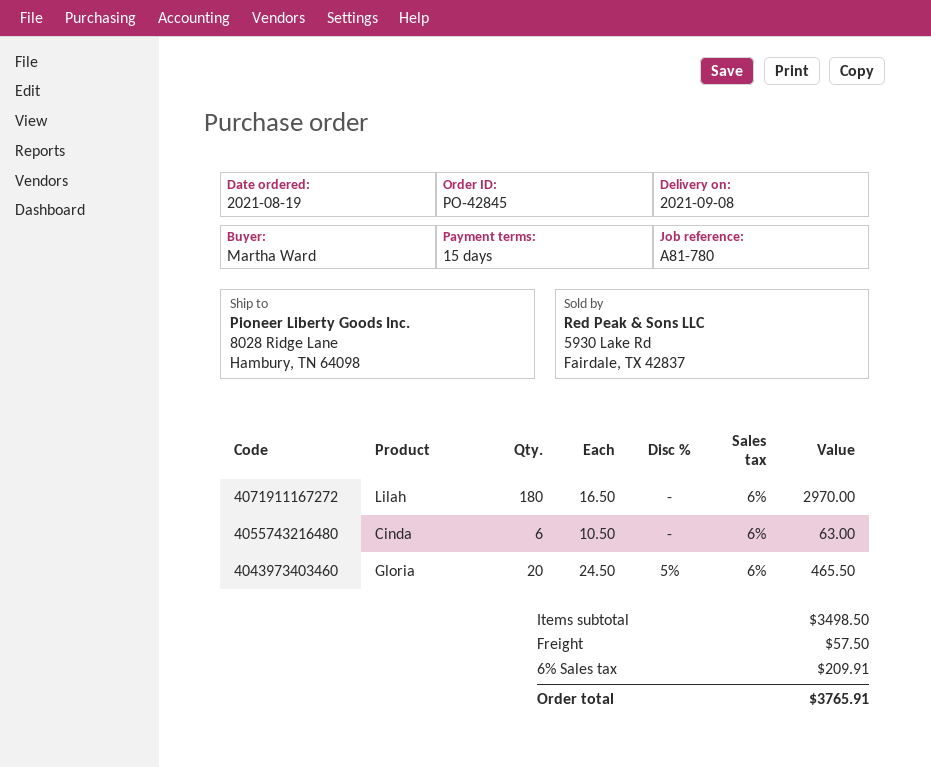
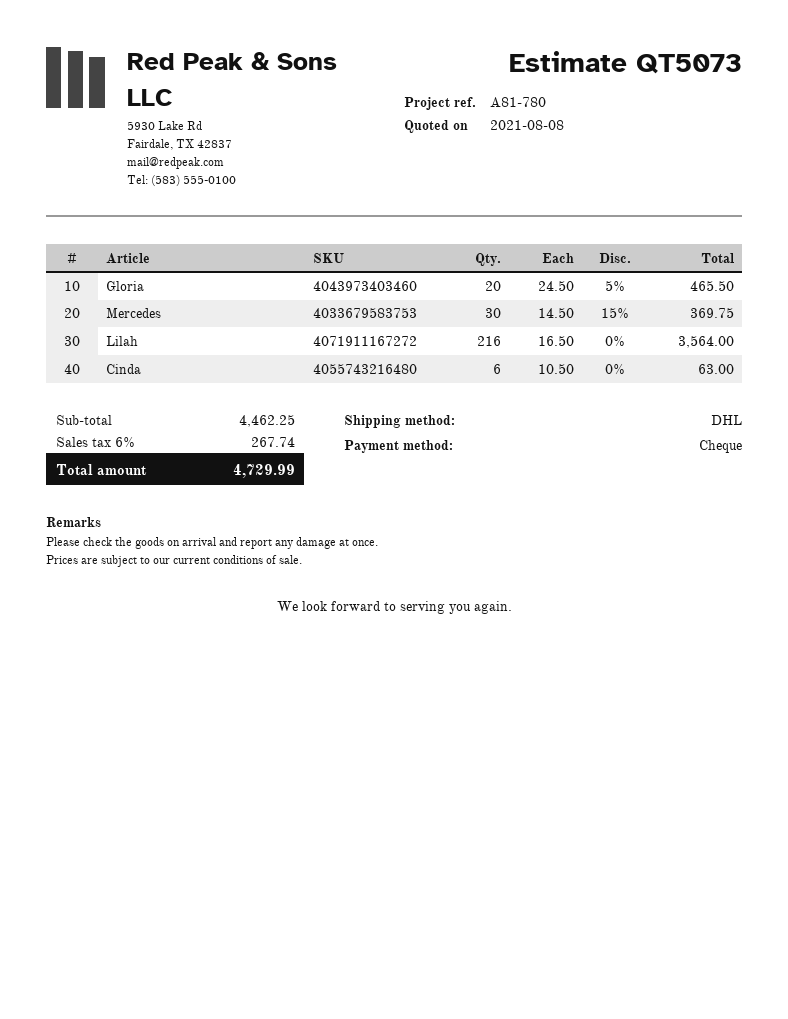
Lilah: 180 x 16.50 = 2970.00 -> 216 x 16.50 = 3564.00
Mercedes: none -> 30 x 14.50 - 15% = 369.75
subtotal: 3498.50 -> 4462.25
shipping: 57.50 -> none
tax: 6% = 209.91 -> 6% = 267.74
total: 3765.91 -> 4729.99

